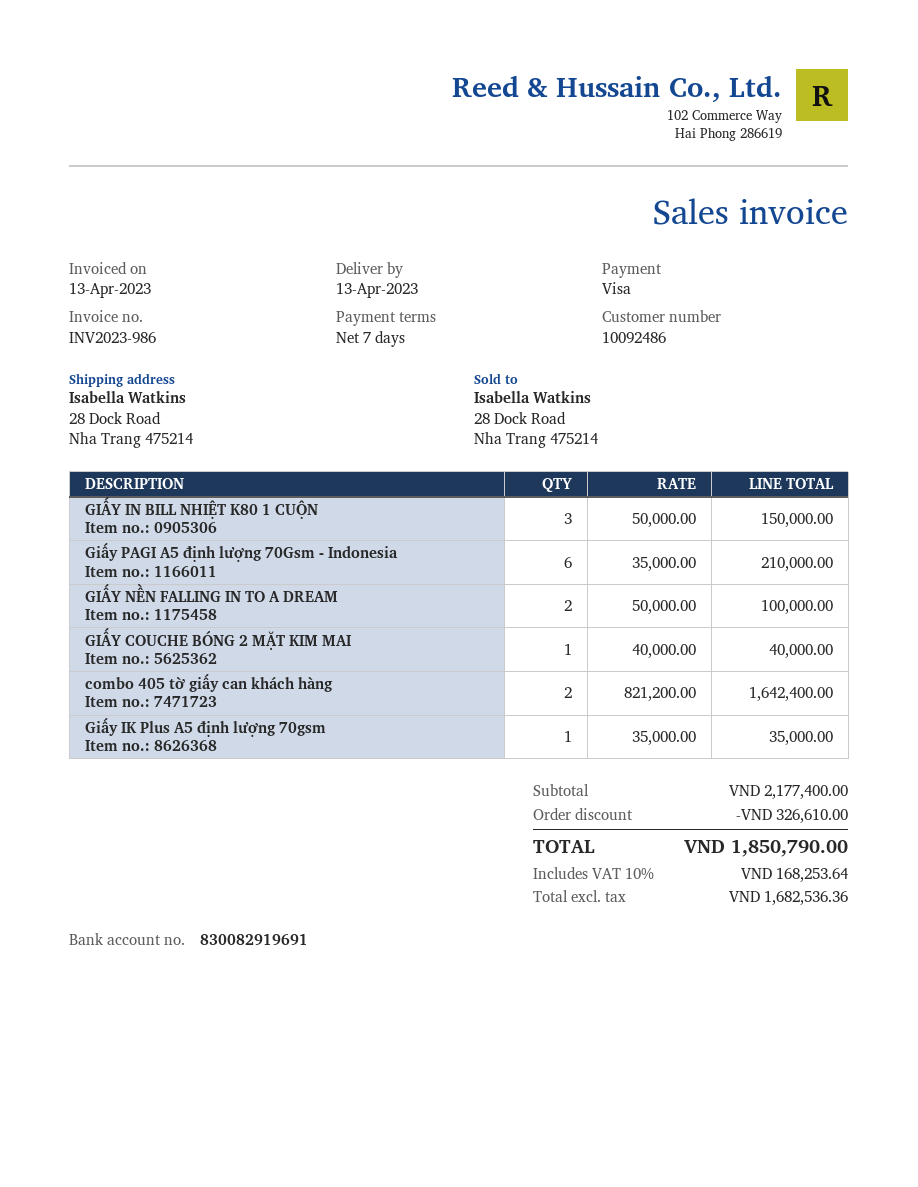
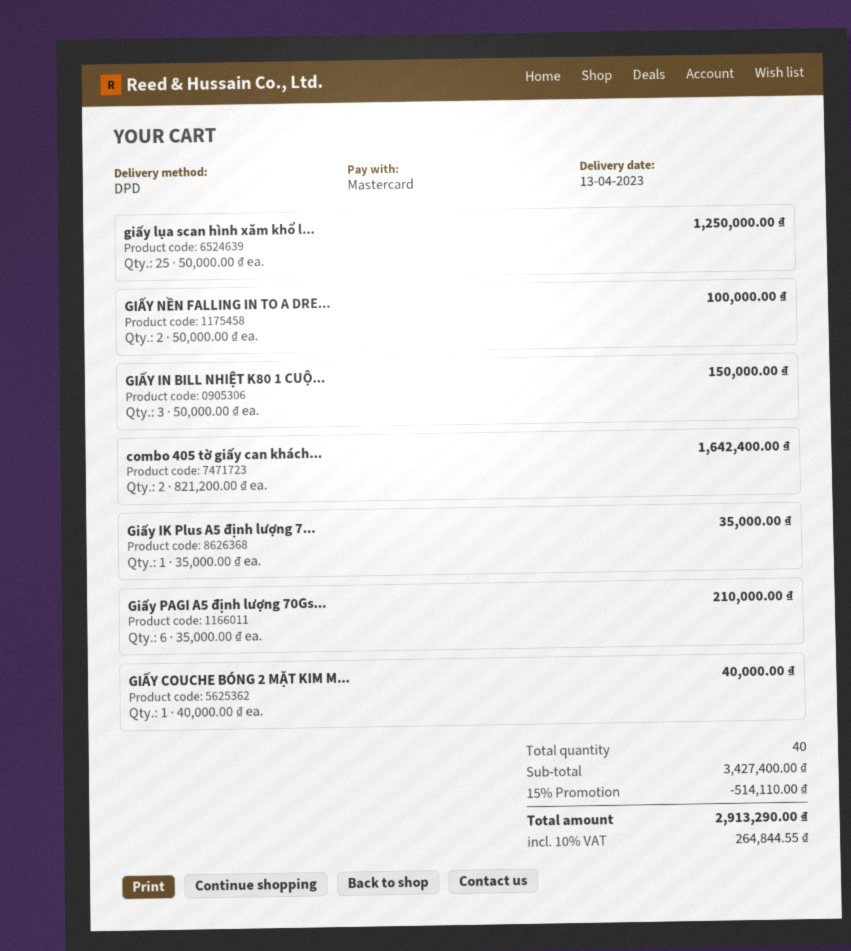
payment method: Visa -> Mastercard
giấy lụa scan hình xăm khổ l...: none -> 25 x 50000.00 = 1250000.00
subtotal: 2177400.00 -> 3427400.00
discount: 326610.00 -> 514110.00
tax: 10% = 168253.64 -> 10% = 264844.55
total: 1850790.00 -> 2913290.00

